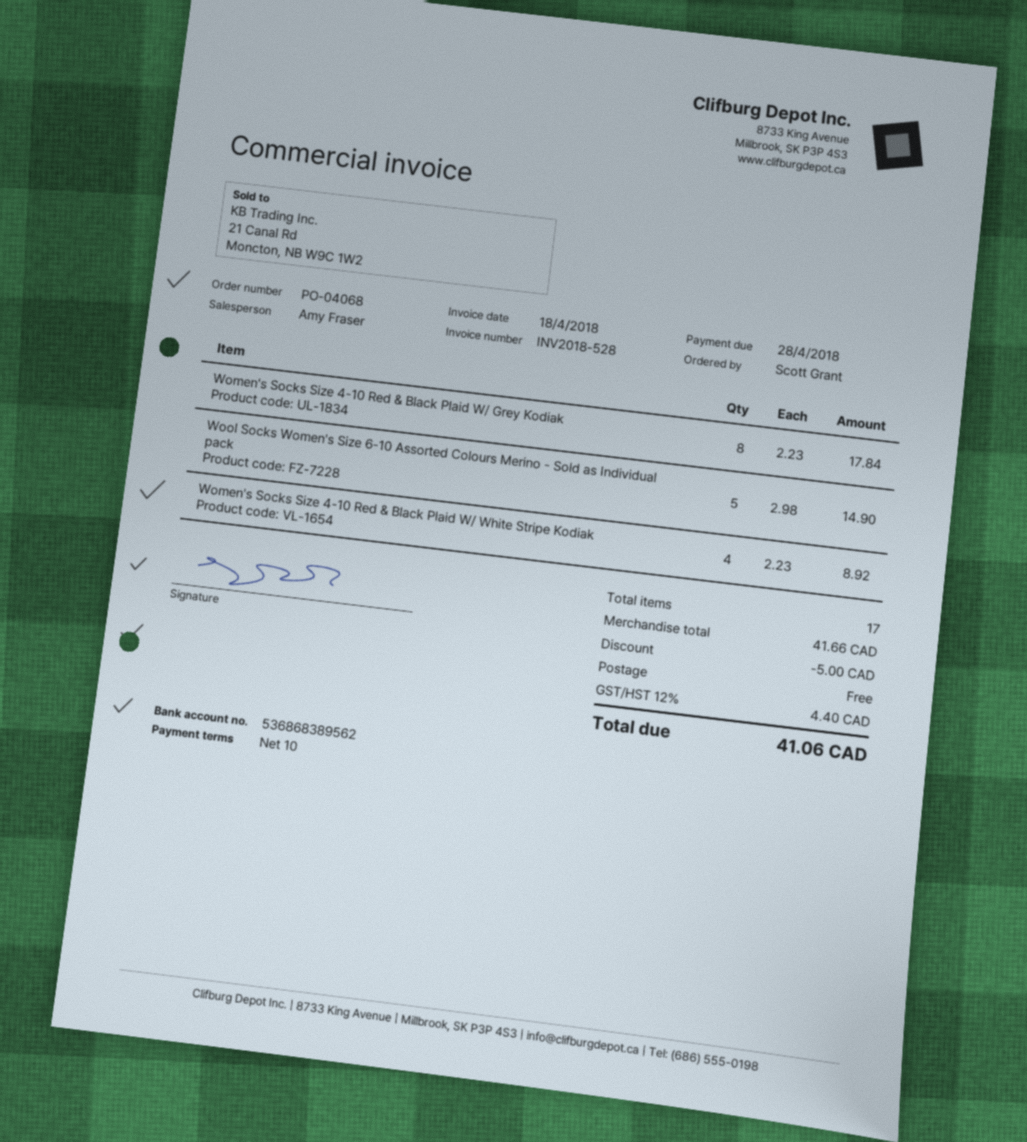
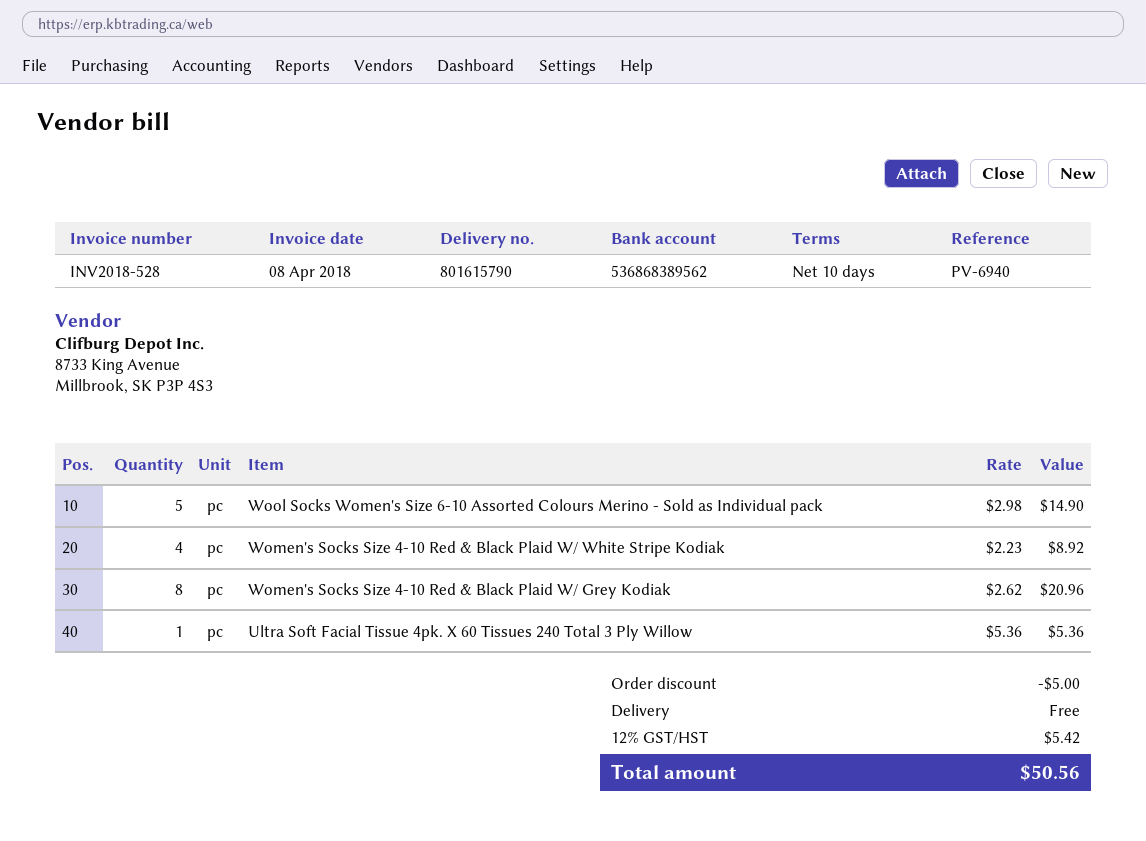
invoice date: 2018-04-18 -> 2018-04-08
Women's Socks Size 4-10 Red & Black Plaid W/ Grey Kodiak: 8 x 2.23 = 17.84 -> 8 x 2.62 = 20.96
Ultra Soft Facial Tissue 4pk. X 60 Tissues 240 Total 3 Ply Willow: none -> 1 x 5.36 = 5.36
tax: 12% = 4.40 -> 12% = 5.42
total: 41.06 -> 50.56

